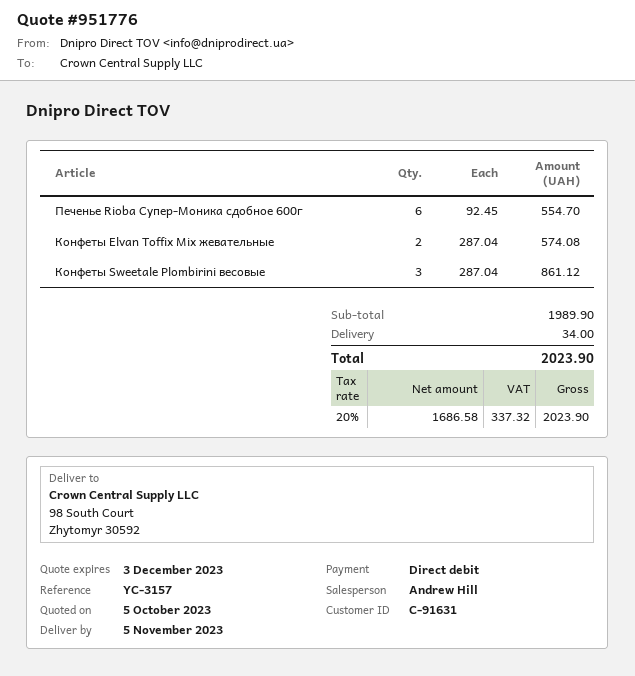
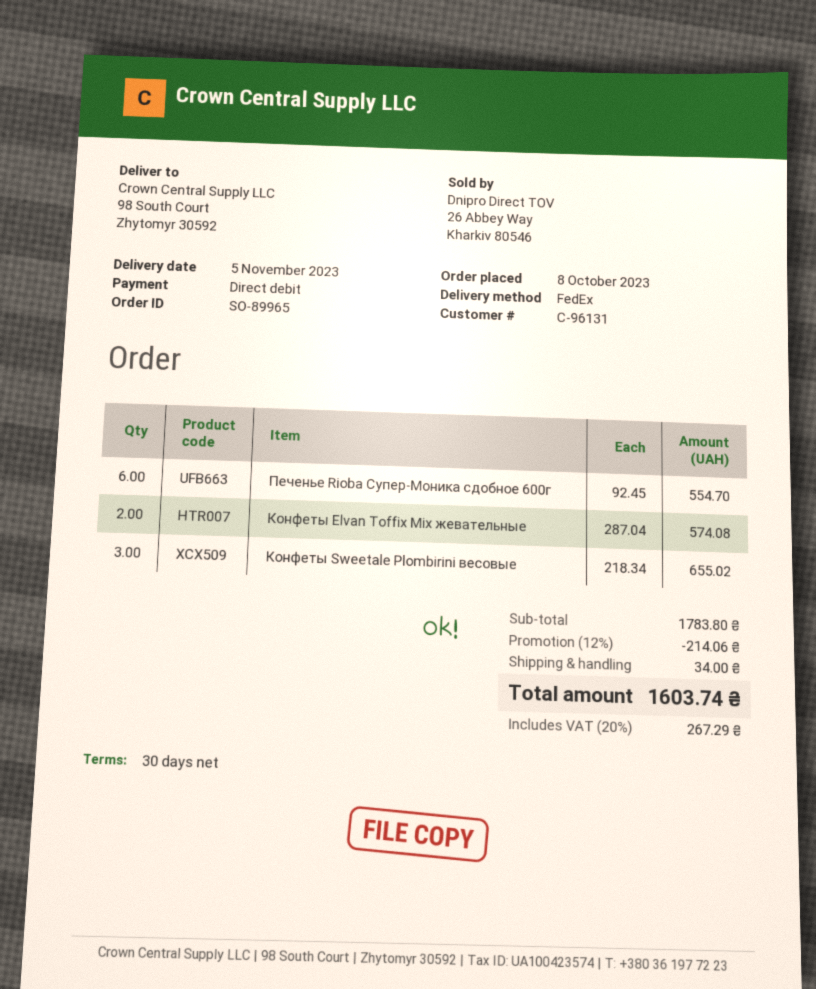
customer number: C-91631 -> C-96131
Конфеты Sweetale Plombirini весовые: 3 x 287.04 = 861.12 -> 3 x 218.34 = 655.02
subtotal: 1989.90 -> 1783.80
discount: none -> 12% = 214.06
tax: 20% = 337.32 -> 20% = 267.29
total: 2023.90 -> 1603.74

